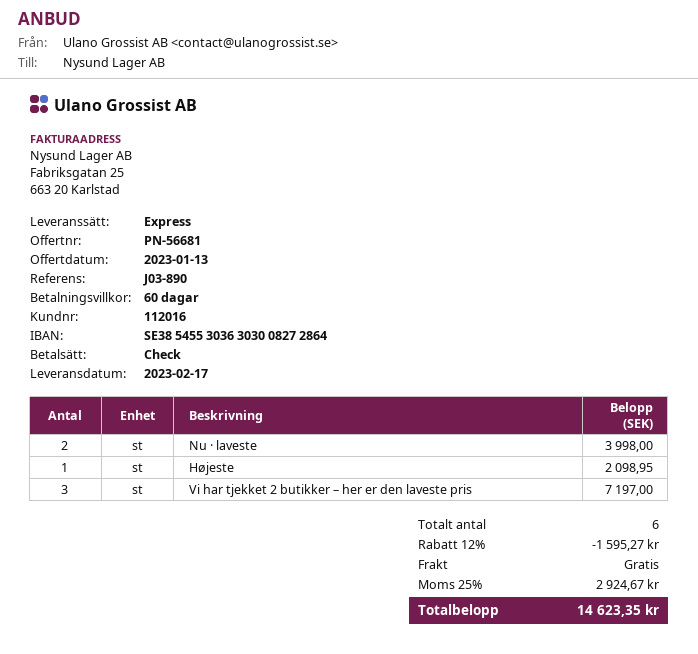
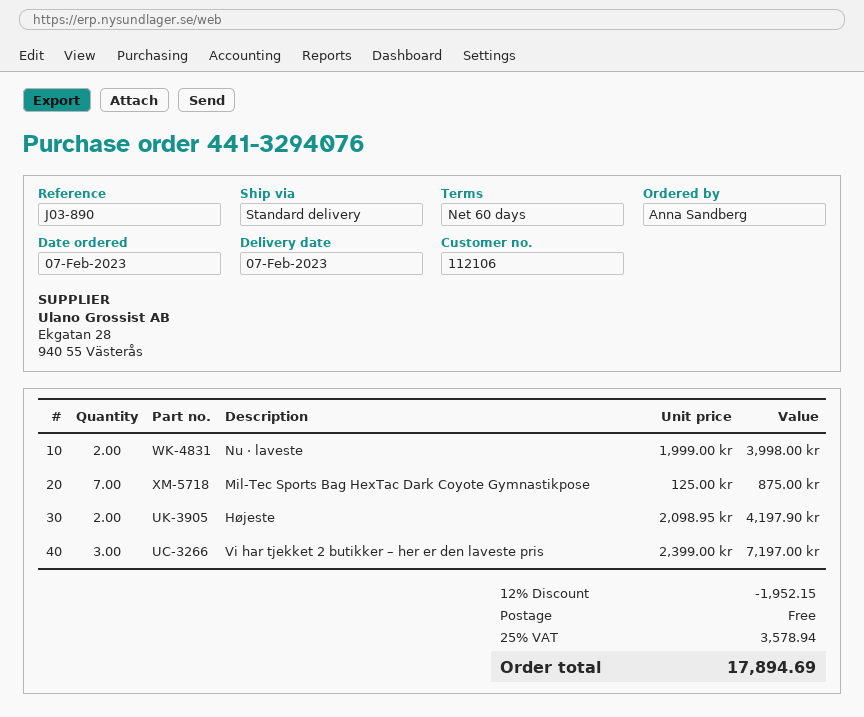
delivery date: 2023-02-17 -> 2023-02-07
customer number: 112016 -> 112106
shipping method: express -> standard
Højeste: 1 for 2098.95 -> 2 for 4197.90
Mil-Tec Sports Bag HexTac Dark Coyote Gymnastikpose: none -> 7 for 875.00
discount: 12% = 1595.27 -> 12% = 1952.15
tax: 25% = 2924.67 -> 25% = 3578.94
total: 14623.35 -> 17894.69

